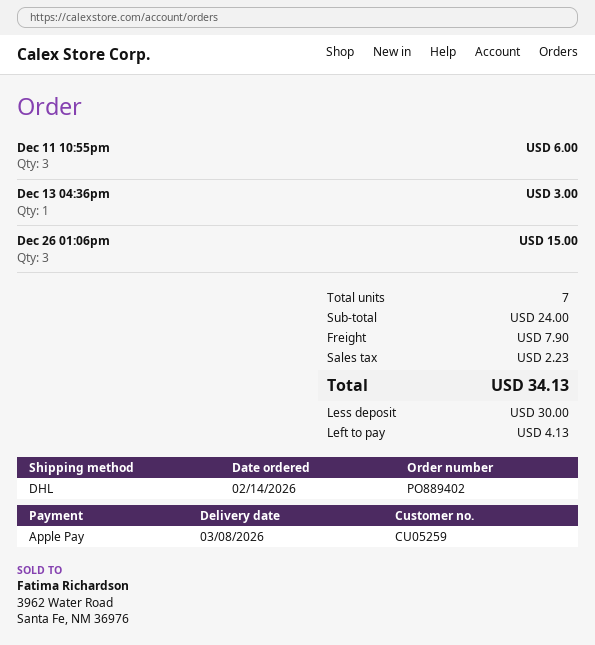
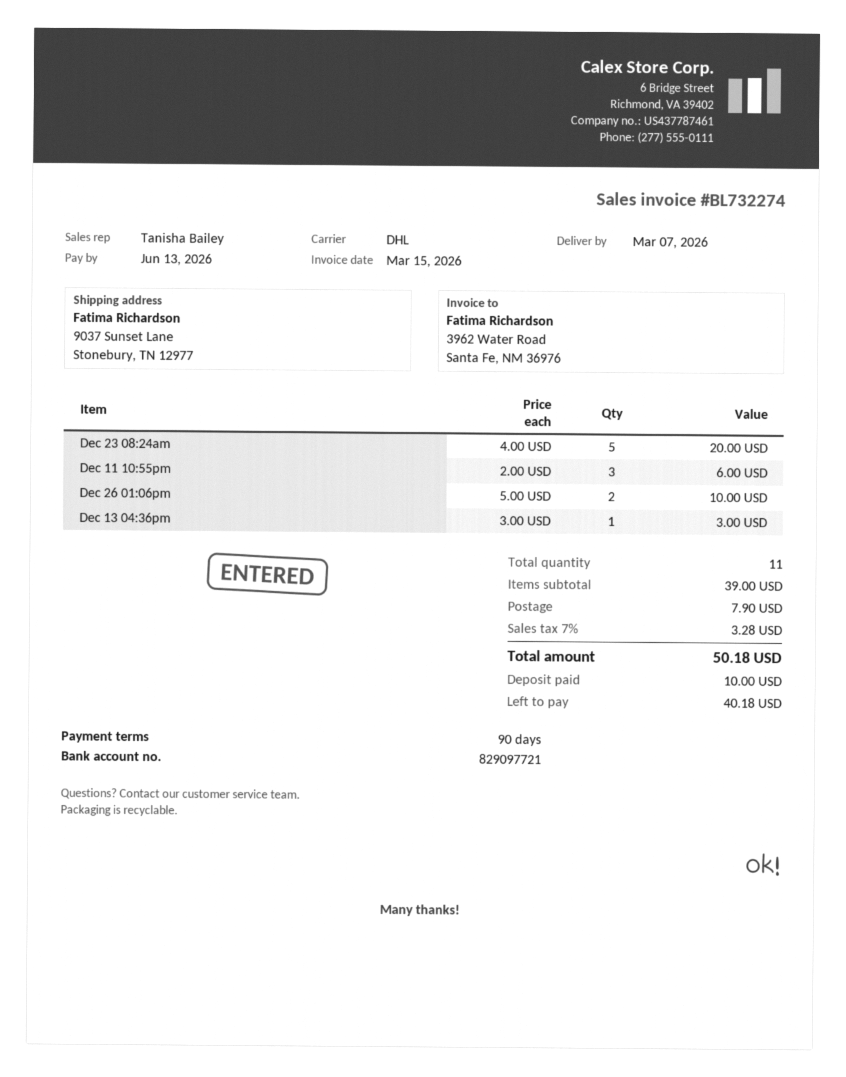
delivery date: 2026-03-08 -> 2026-03-07
Dec 26 01:06pm: 3 for 15.00 -> 2 for 10.00
Dec 23 08:24am: none -> 5 for 20.00
total quantity: 7 -> 11
subtotal: 24.00 -> 39.00
tax: 2.23 -> 3.28
total: 34.13 -> 50.18
deposit: 30.00 -> 10.00
balance: 4.13 -> 40.18

